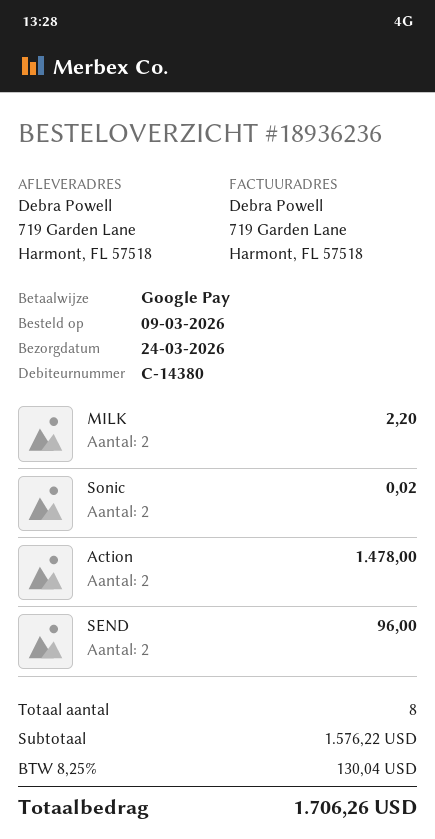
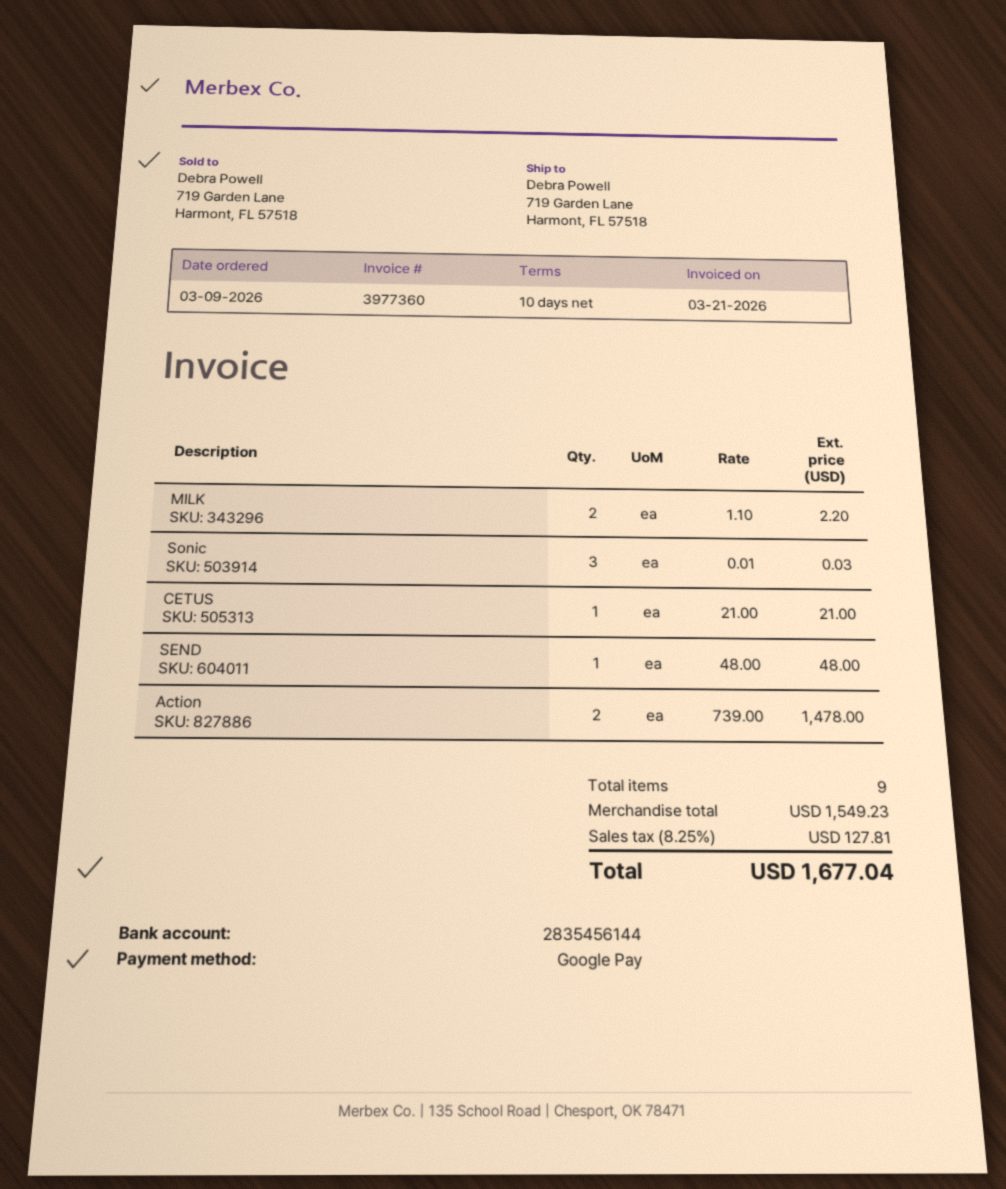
Sonic: 2 for 0.02 -> 3 for 0.03
SEND: 2 for 96.00 -> 1 for 48.00
CETUS: none -> 1 for 21.00
total quantity: 8 -> 9
subtotal: 1576.22 -> 1549.23
tax: 8.25% = 130.04 -> 8.25% = 127.81
total: 1706.26 -> 1677.04

